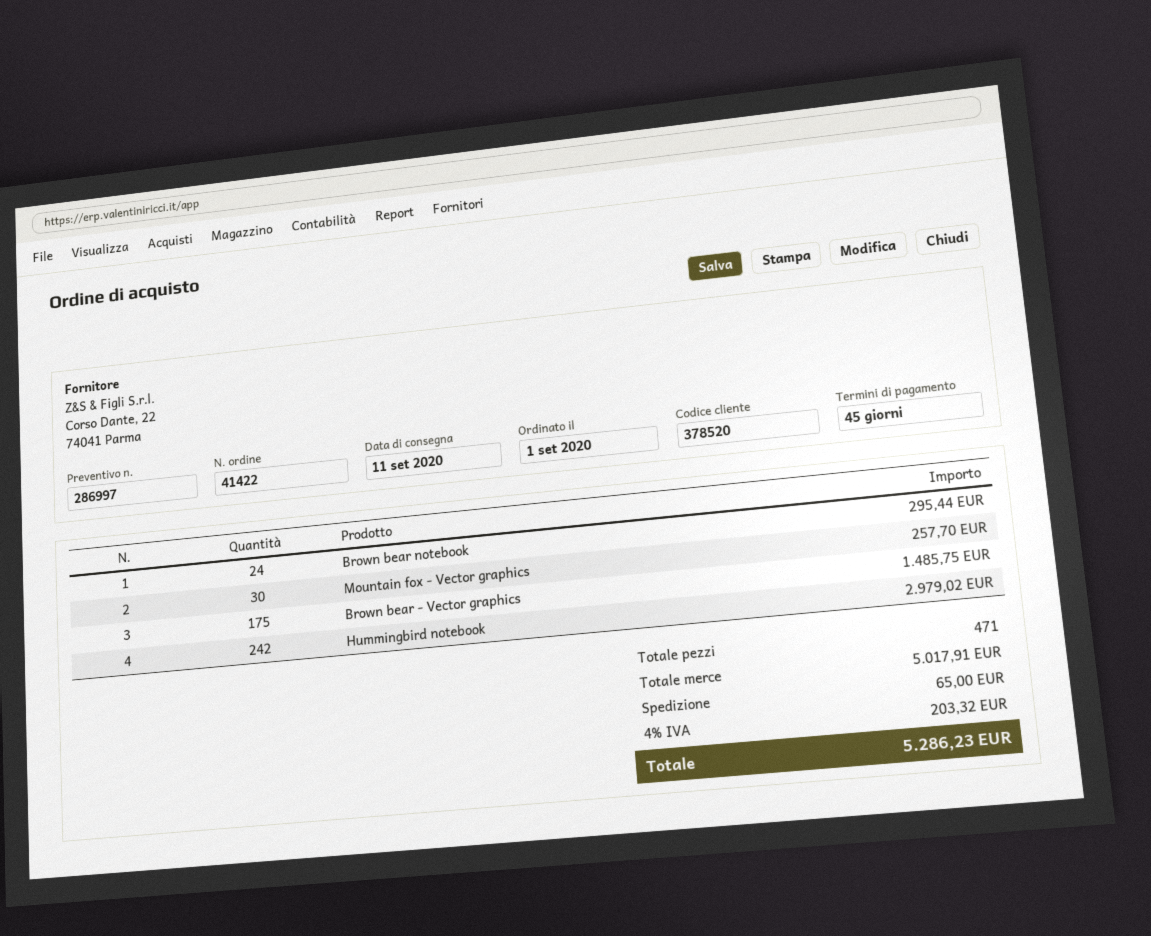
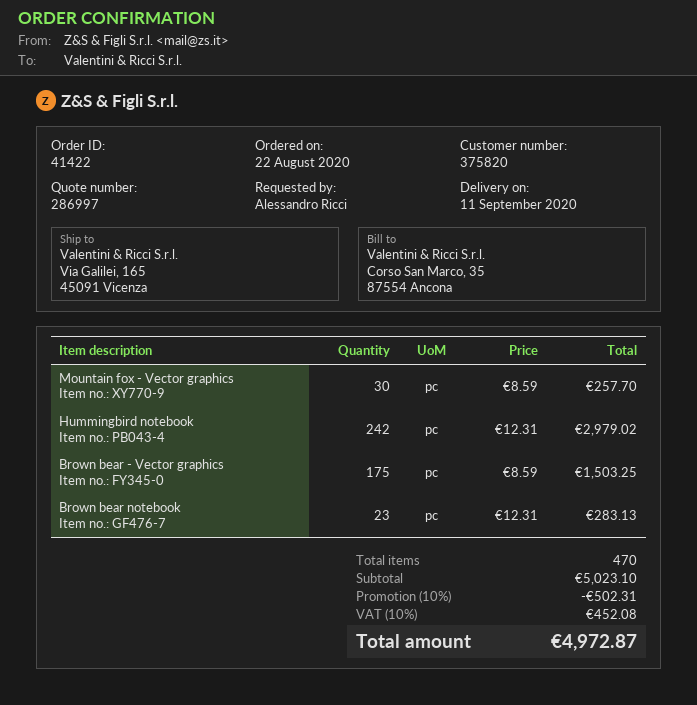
order date: 2020-09-01 -> 2020-08-22
customer number: 378520 -> 375820
Brown bear notebook: 24 for 295.44 -> 23 for 283.13
Brown bear - Vector graphics: 175 for 1485.75 -> 175 for 1503.25
total quantity: 471 -> 470
subtotal: 5017.91 -> 5023.10
discount: none -> 10% = 502.31
shipping: 65.00 -> none
tax: 4% = 203.32 -> 10% = 452.08
total: 5286.23 -> 4972.87

